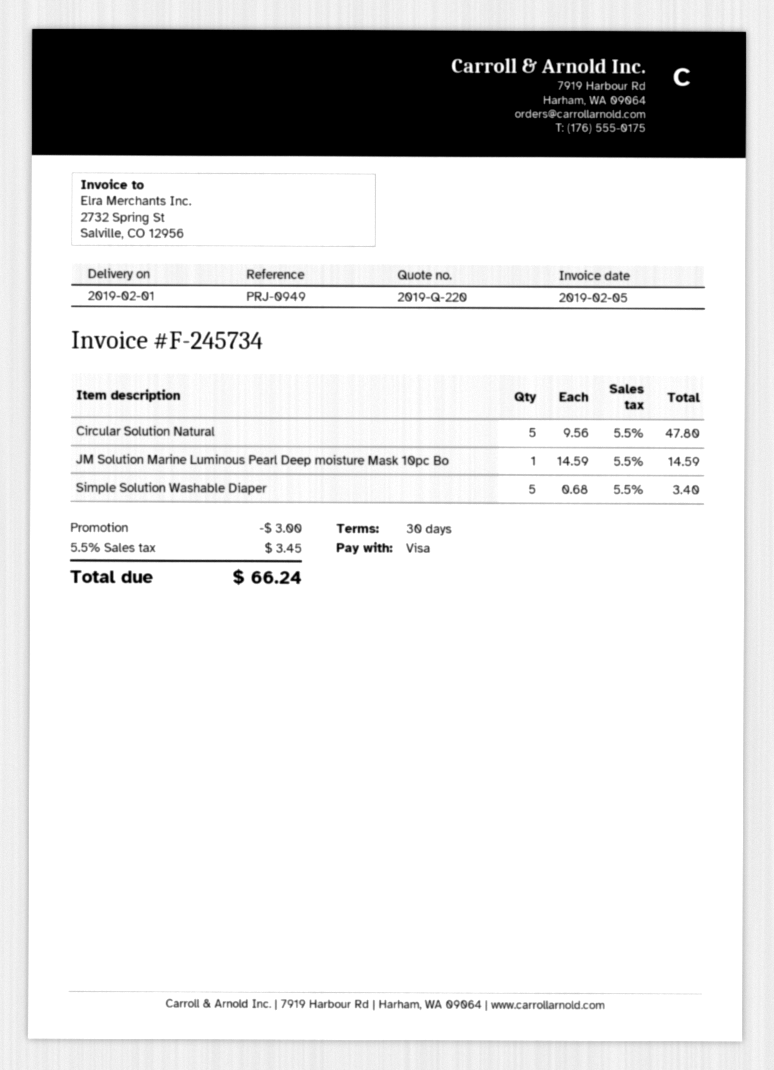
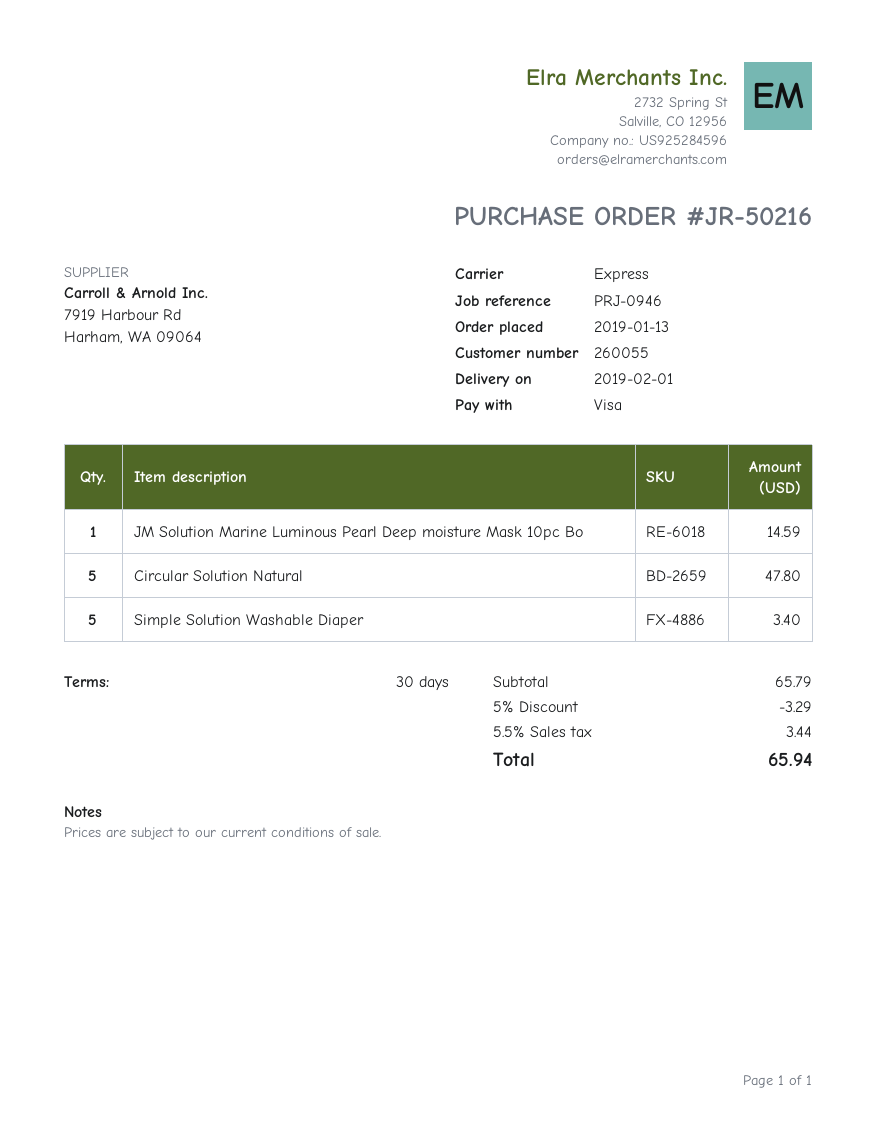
reference: PRJ-0949 -> PRJ-0946
discount: 3.00 -> 3.29
tax: 5.5% = 3.45 -> 5.5% = 3.44
total: 66.24 -> 65.94

